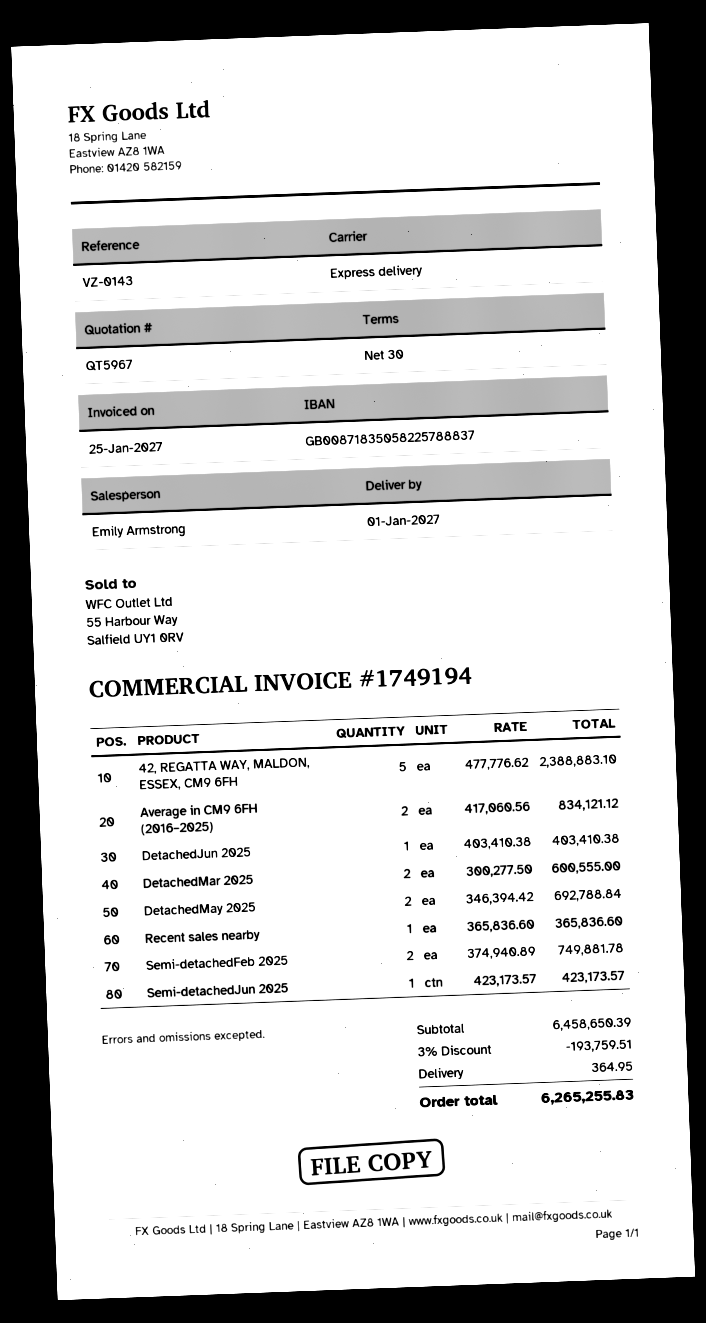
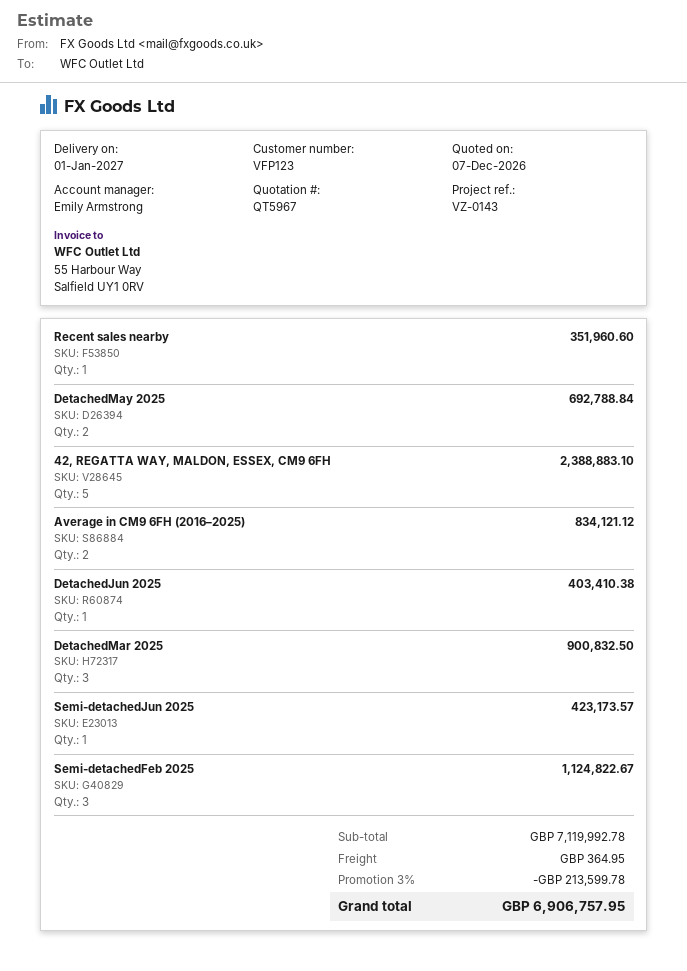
DetachedMar 2025: 2 for 600555.00 -> 3 for 900832.50
Recent sales nearby: 1 for 365836.60 -> 1 for 351960.60
Semi-detachedFeb 2025: 2 for 749881.78 -> 3 for 1124822.67
subtotal: 6458650.39 -> 7119992.78
discount: 3% = 193759.51 -> 3% = 213599.78
total: 6265255.83 -> 6906757.95

